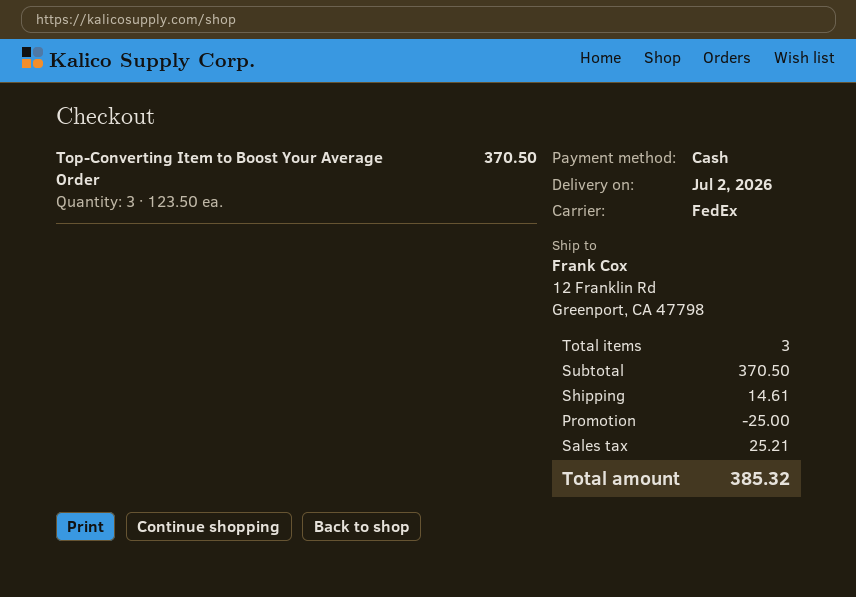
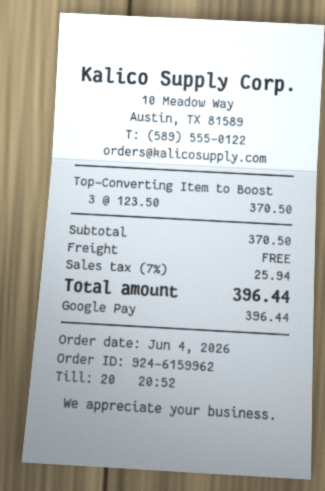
payment method: cash -> Google Pay
discount: 25.00 -> none
shipping: 14.61 -> 0.00
tax: 25.21 -> 25.94
total: 385.32 -> 396.44

